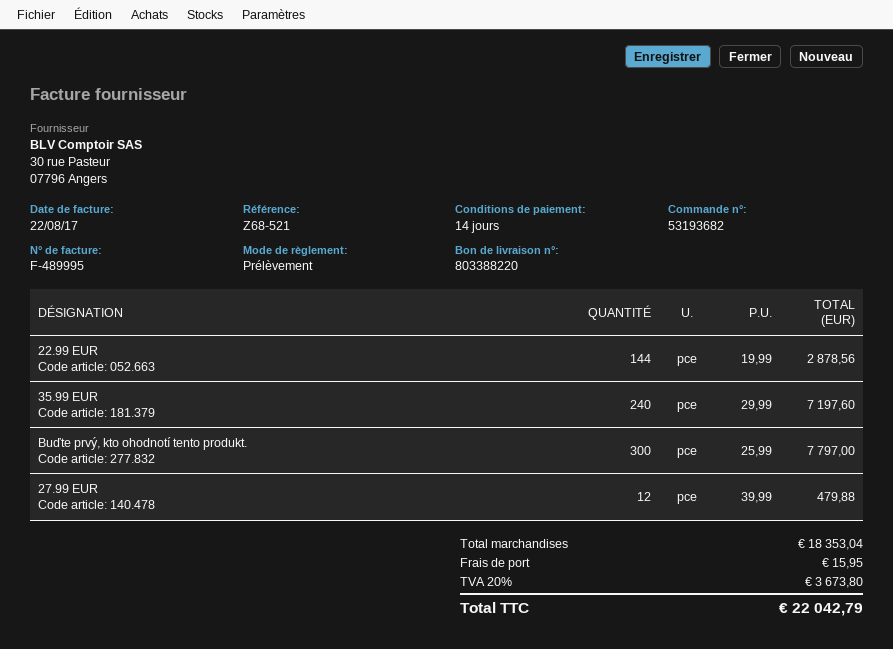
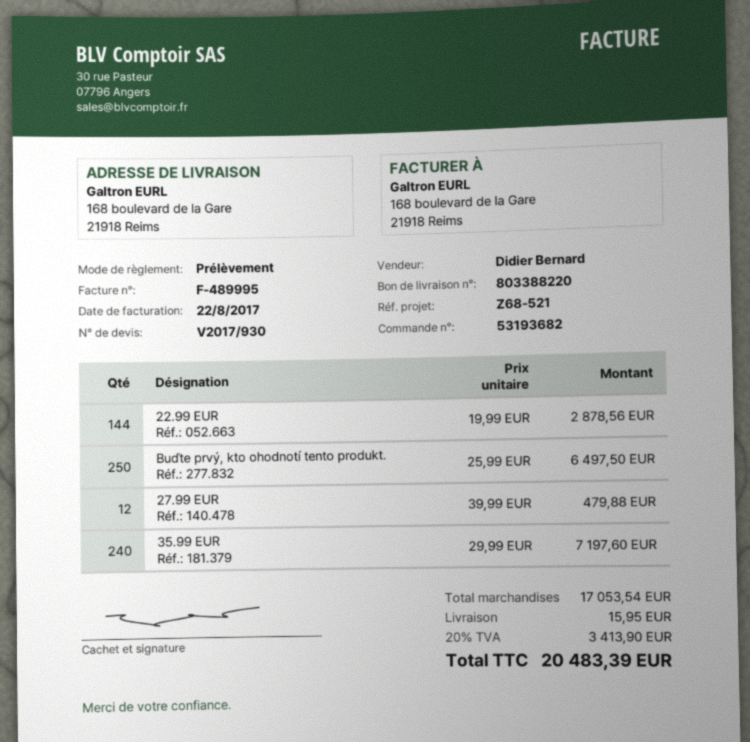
Buďte prvý, kto ohodnotí tento produkt.: 300 x 25.99 = 7797.00 -> 250 x 25.99 = 6497.50
subtotal: 18353.04 -> 17053.54
tax: 20% = 3673.80 -> 20% = 3413.90
total: 22042.79 -> 20483.39

